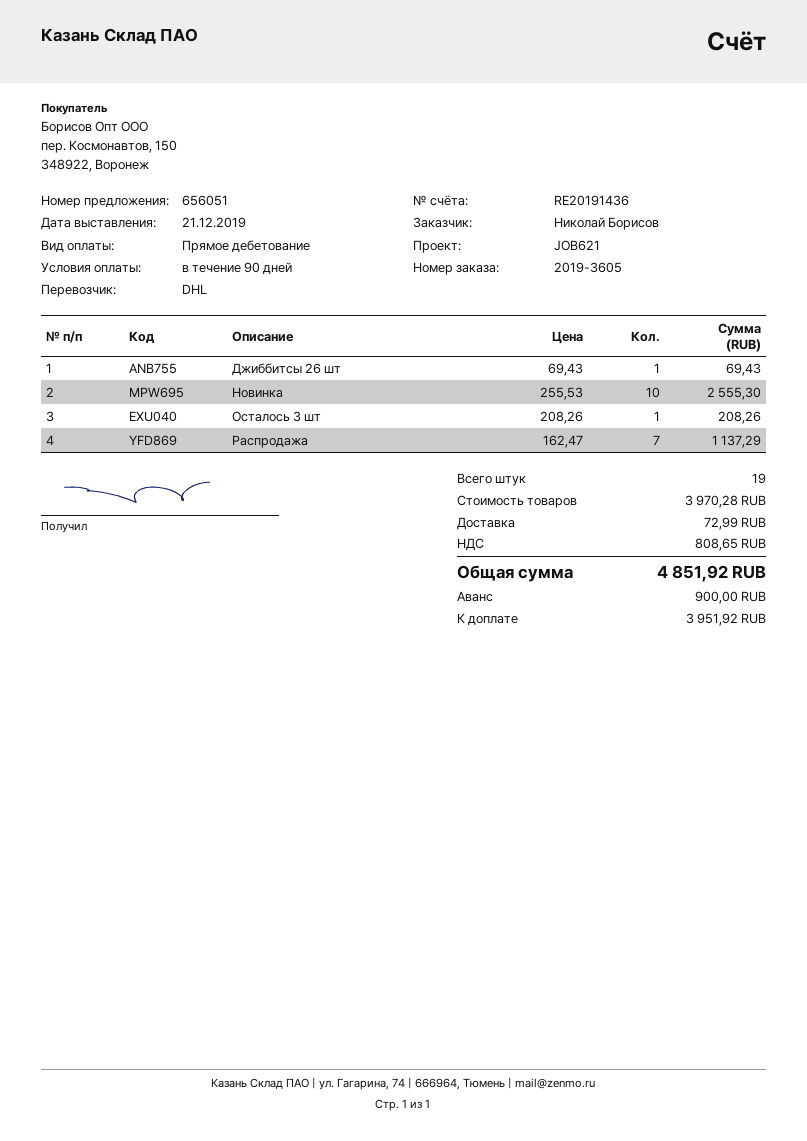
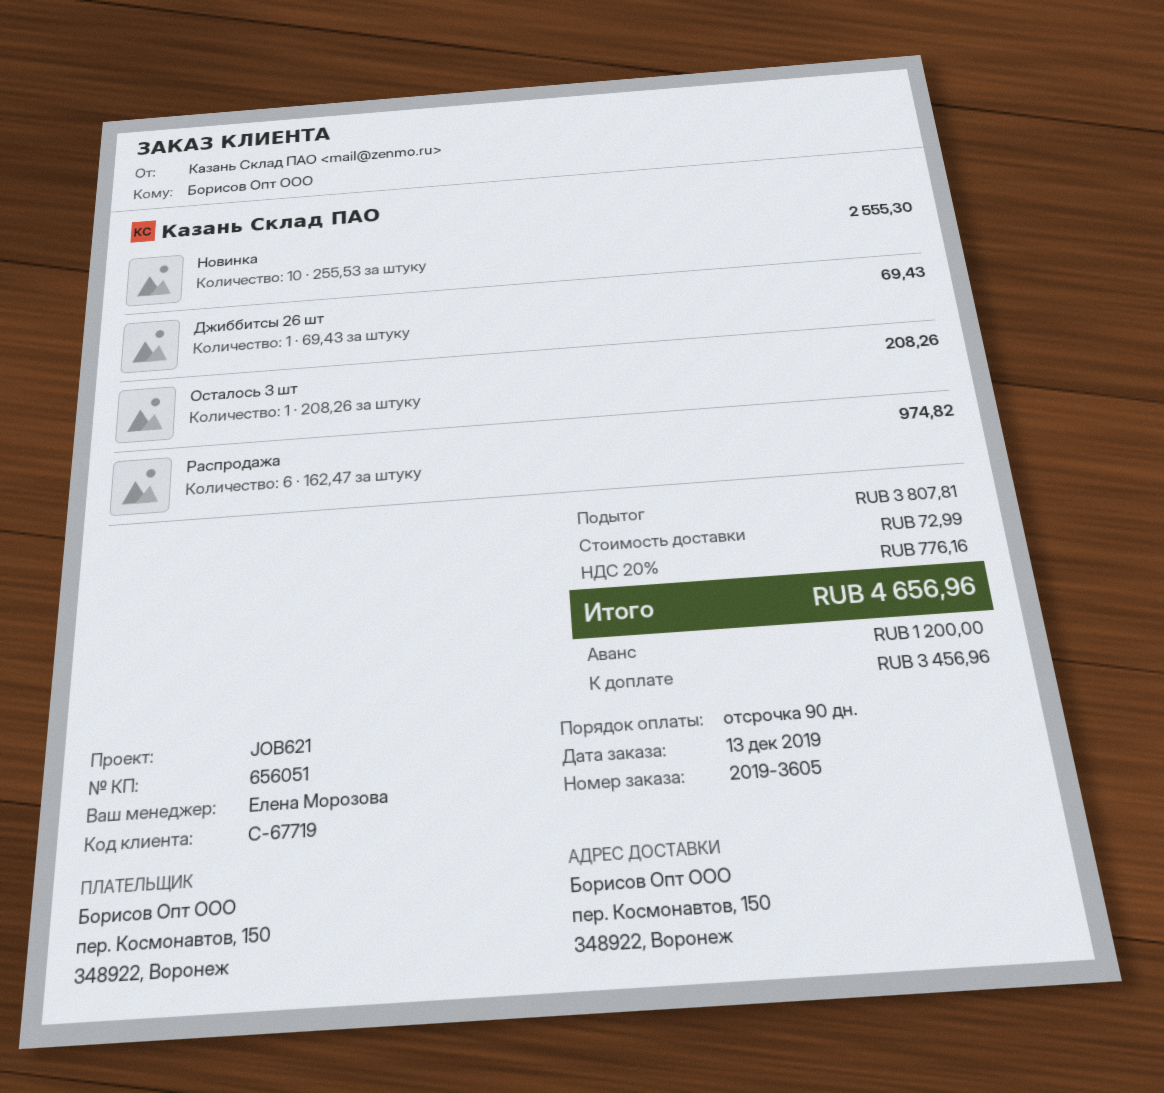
Распродажа: 7 x 162.47 = 1137.29 -> 6 x 162.47 = 974.82
subtotal: 3970.28 -> 3807.81
tax: 808.65 -> 776.16
total: 4851.92 -> 4656.96
deposit: 900.00 -> 1200.00
balance: 3951.92 -> 3456.96

